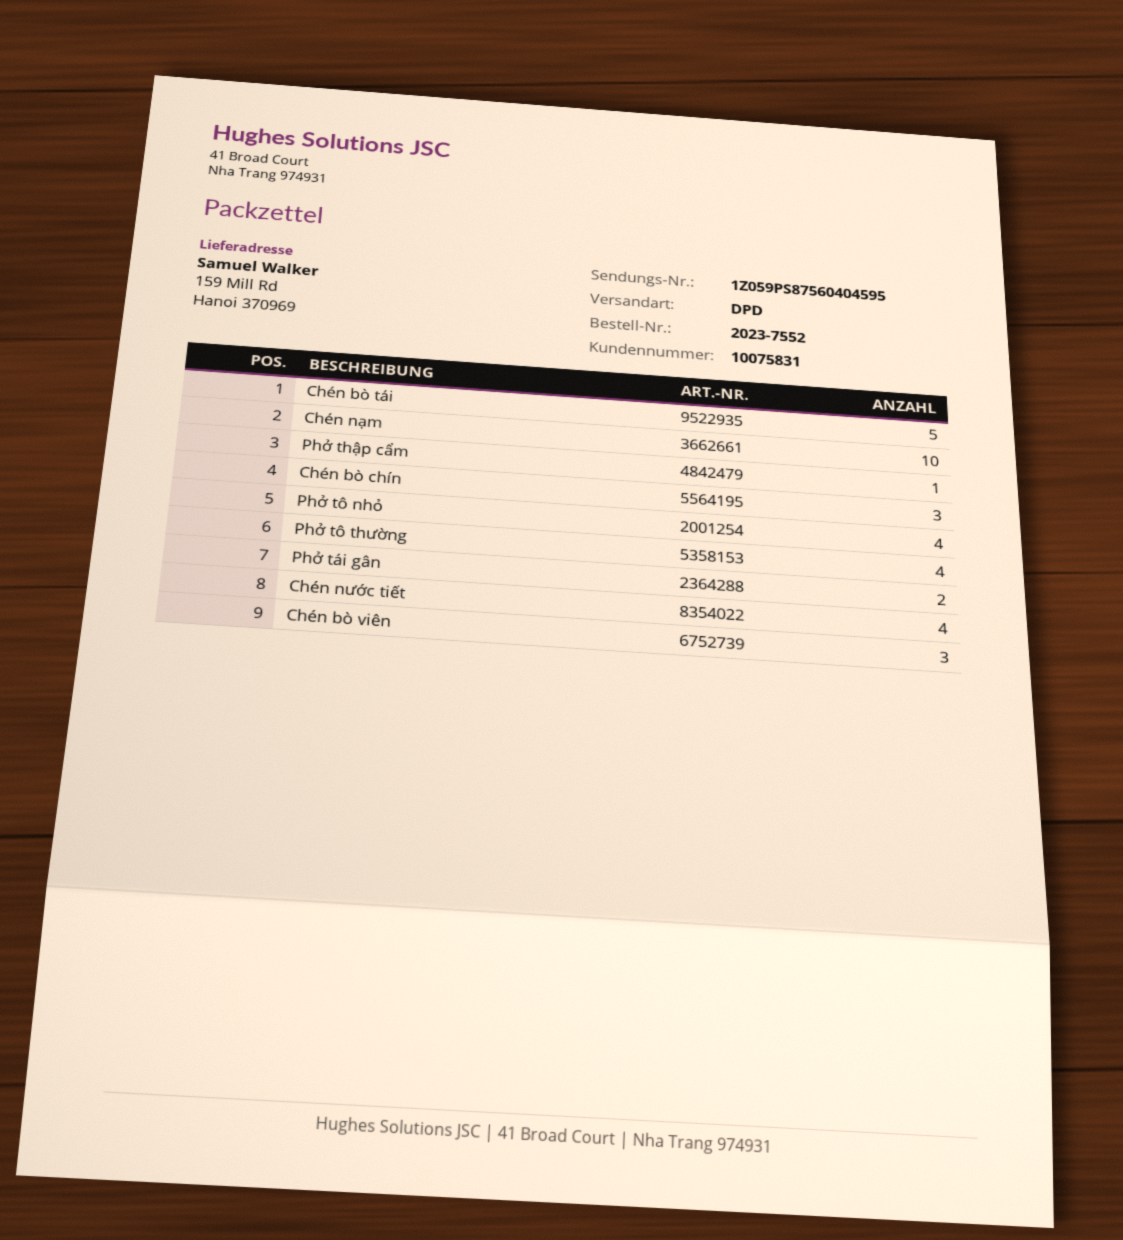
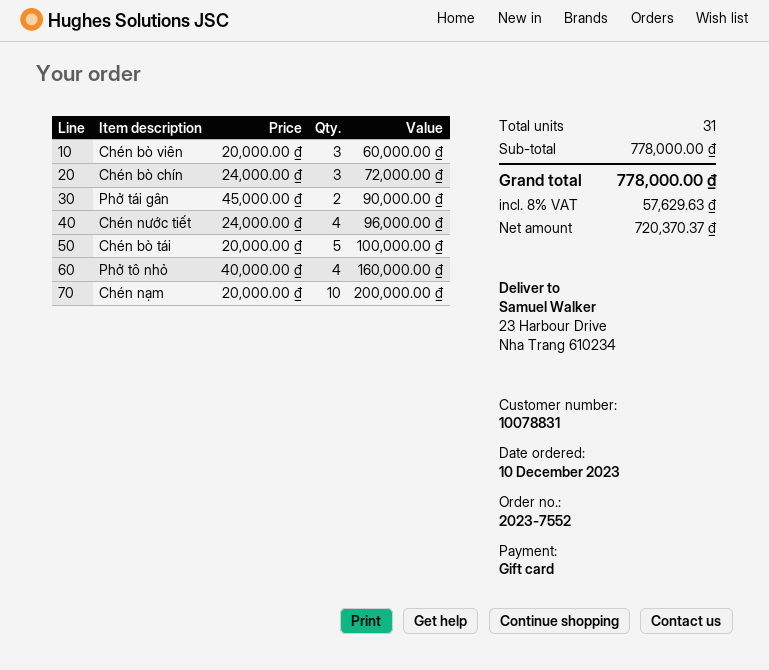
customer number: 10075831 -> 10078831
ship to: 159 Mill Rd, Hanoi 370969 -> 23 Harbour Drive, Nha Trang 610234
Phở thập cẩm: 1 -> none
Phở tô thường: 4 -> none

